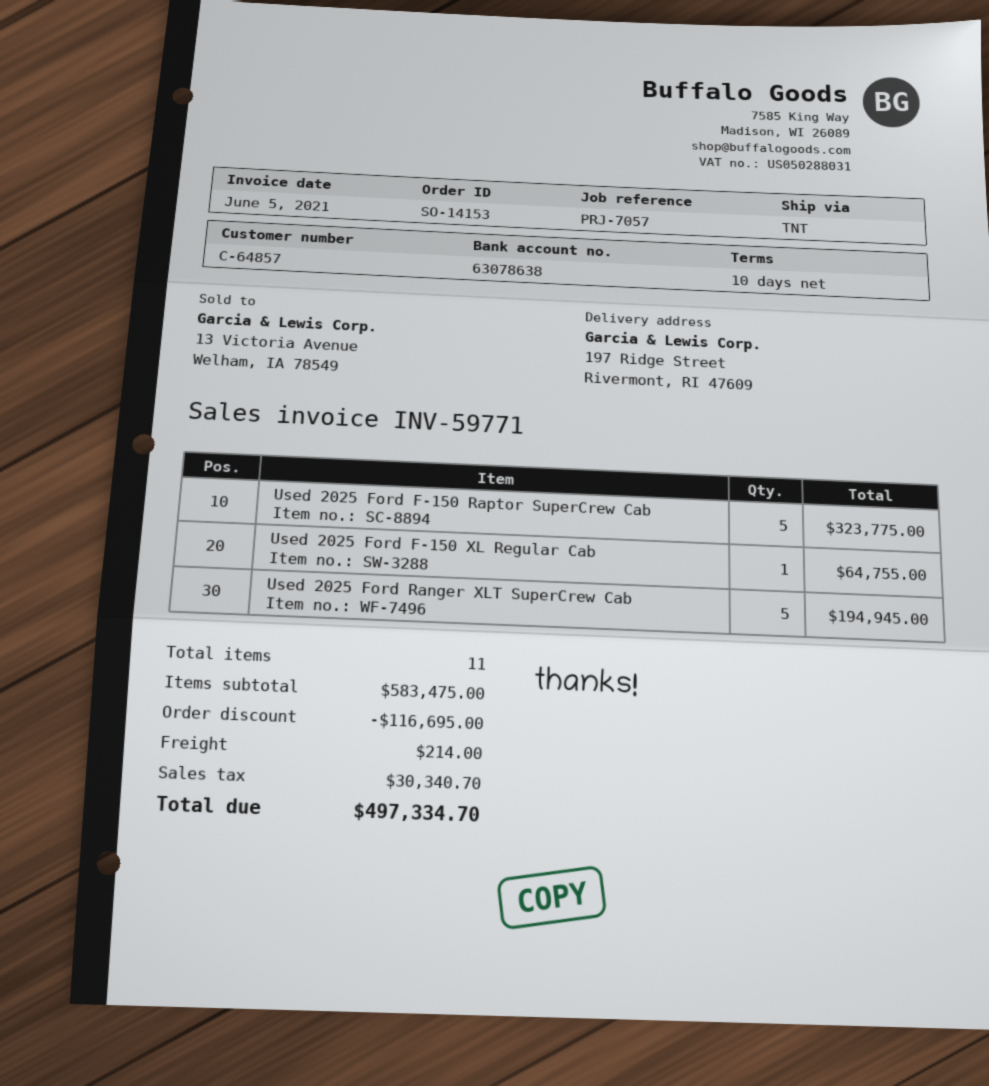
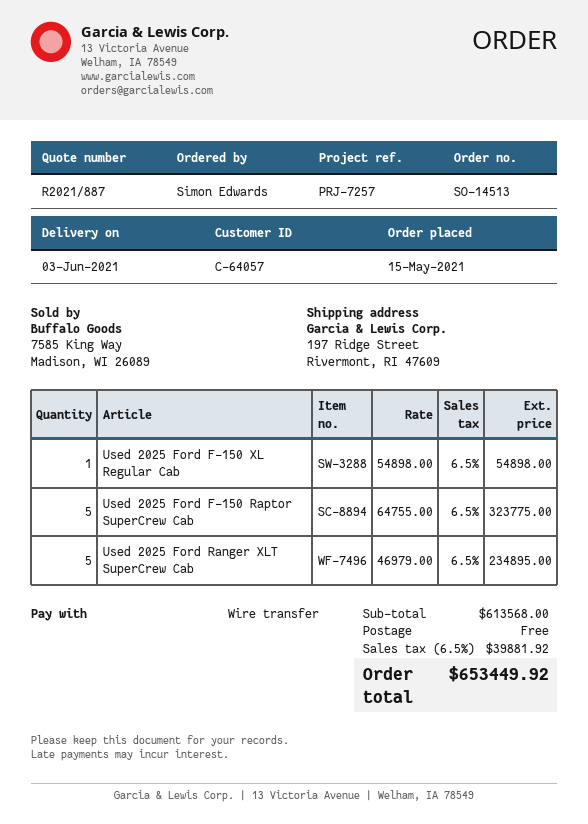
order number: SO-14153 -> SO-14513
customer number: C-64857 -> C-64057
reference: PRJ-7057 -> PRJ-7257
Used 2025 Ford F-150 XL Regular Cab: 1 for 64755.00 -> 1 for 54898.00
Used 2025 Ford Ranger XLT SuperCrew Cab: 5 for 194945.00 -> 5 for 234895.00
subtotal: 583475.00 -> 613568.00
discount: 116695.00 -> none
shipping: 214.00 -> 0.00
tax: 30340.70 -> 39881.92
total: 497334.70 -> 653449.92

